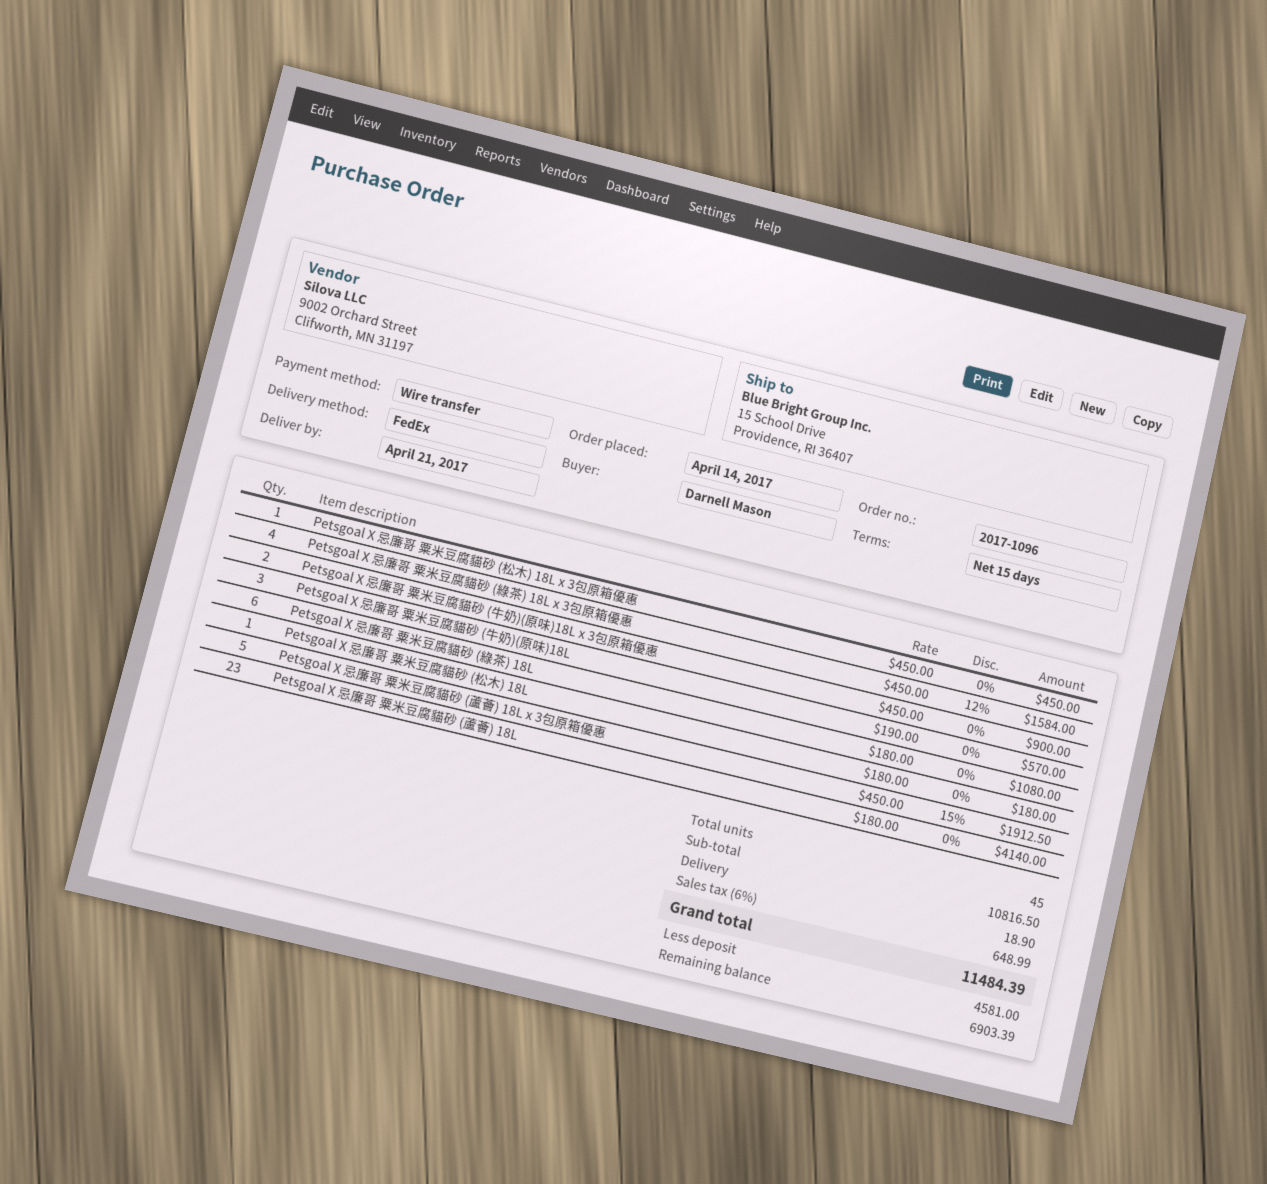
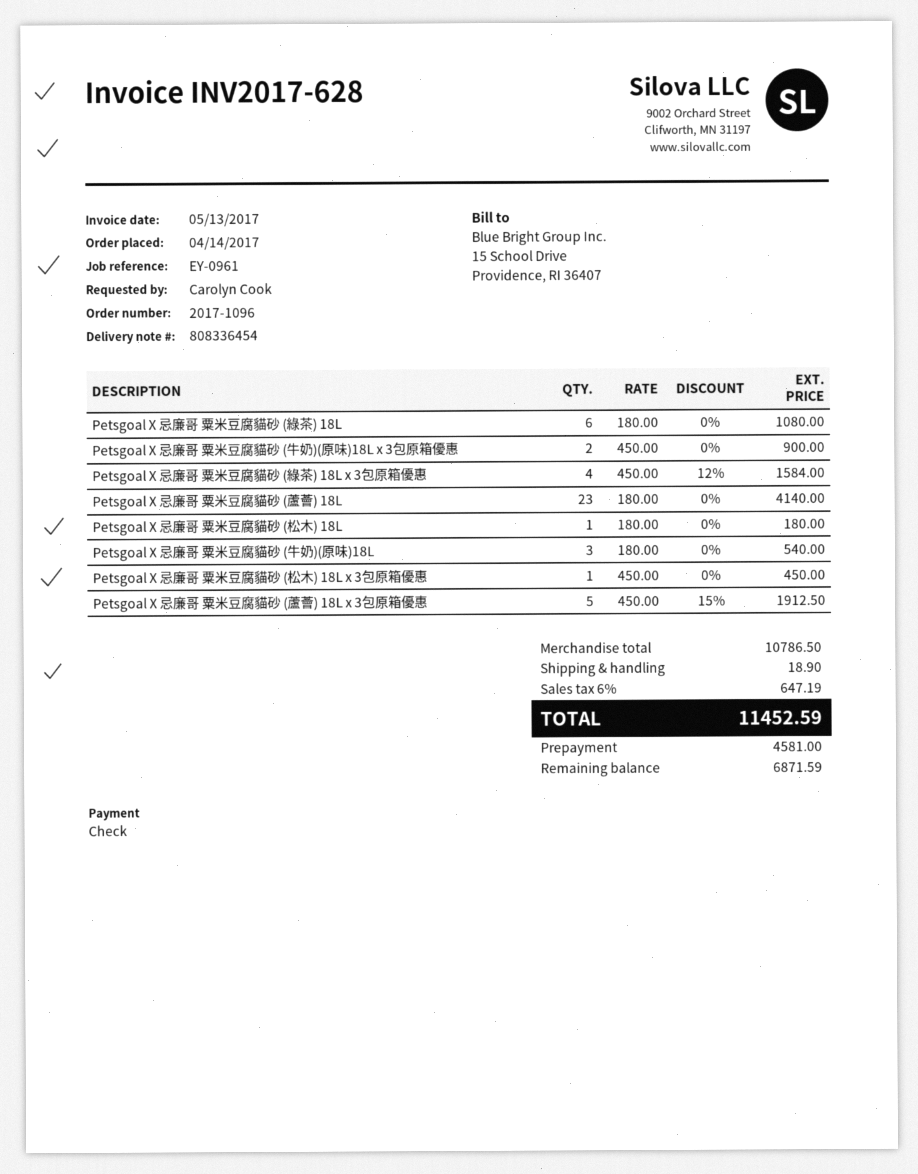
ordered by: Darnell Mason -> Carolyn Cook
payment method: bank transfer -> cheque
Petsgoal X 忌廉哥 粟米豆腐貓砂 (牛奶)(原味)18L: 3 x 190.00 = 570.00 -> 3 x 180.00 = 540.00
subtotal: 10816.50 -> 10786.50
tax: 6% = 648.99 -> 6% = 647.19
total: 11484.39 -> 11452.59
balance: 6903.39 -> 6871.59

